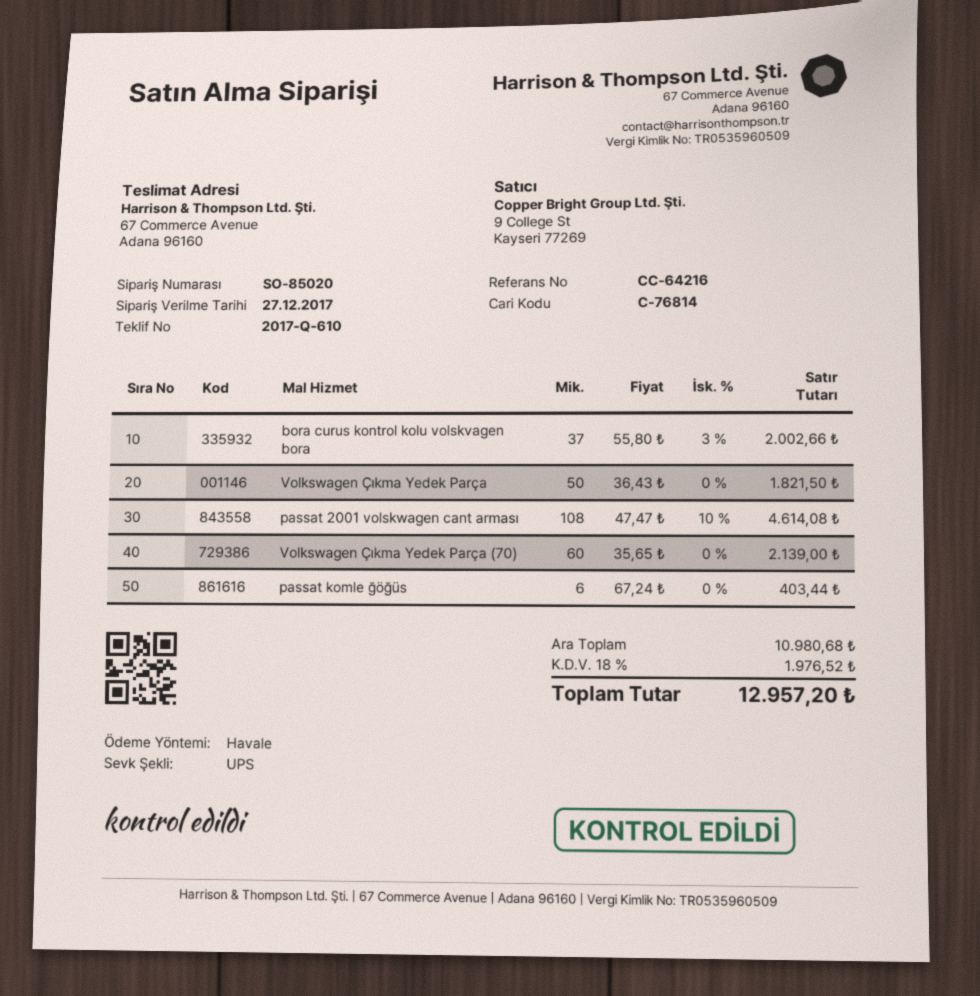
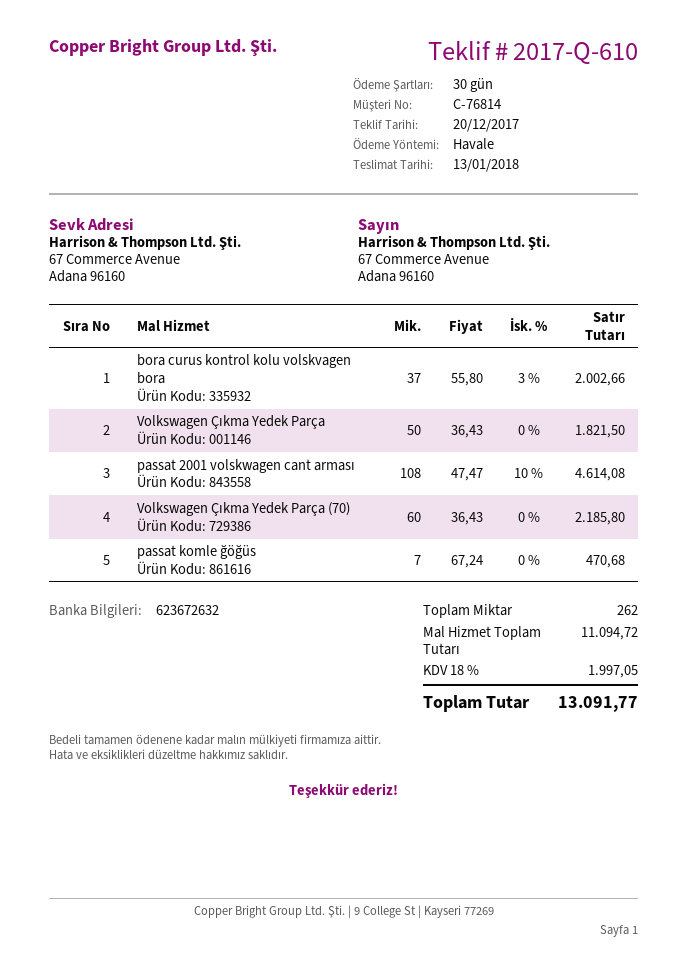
Volkswagen Çıkma Yedek Parça (70): 60 x 35.65 = 2139.00 -> 60 x 36.43 = 2185.80
passat komle ğöğüs: 6 x 67.24 = 403.44 -> 7 x 67.24 = 470.68
subtotal: 10980.68 -> 11094.72
tax: 18% = 1976.52 -> 18% = 1997.05
total: 12957.20 -> 13091.77

